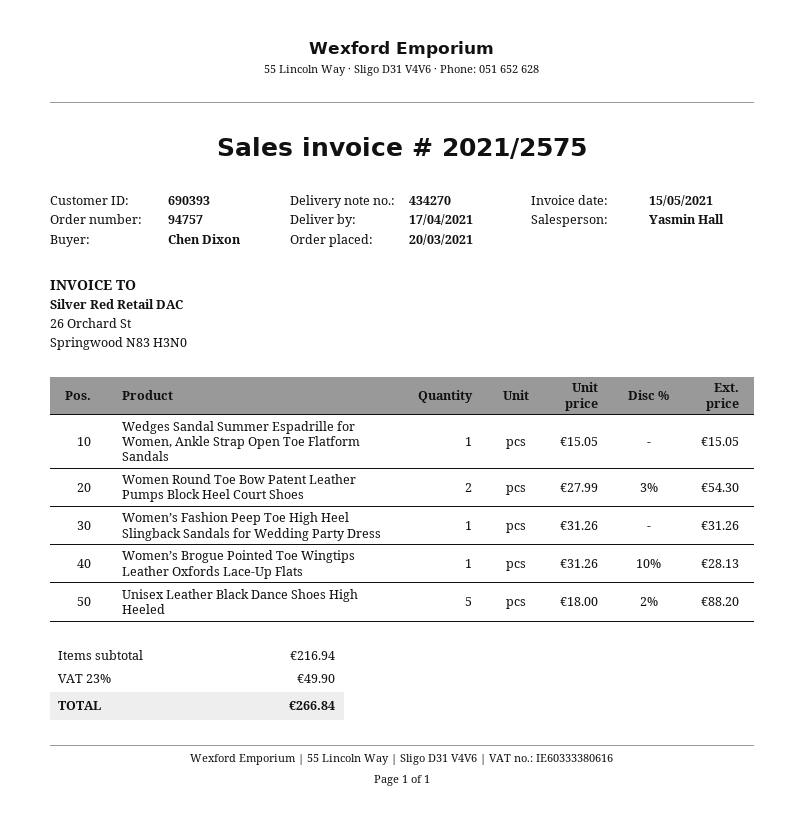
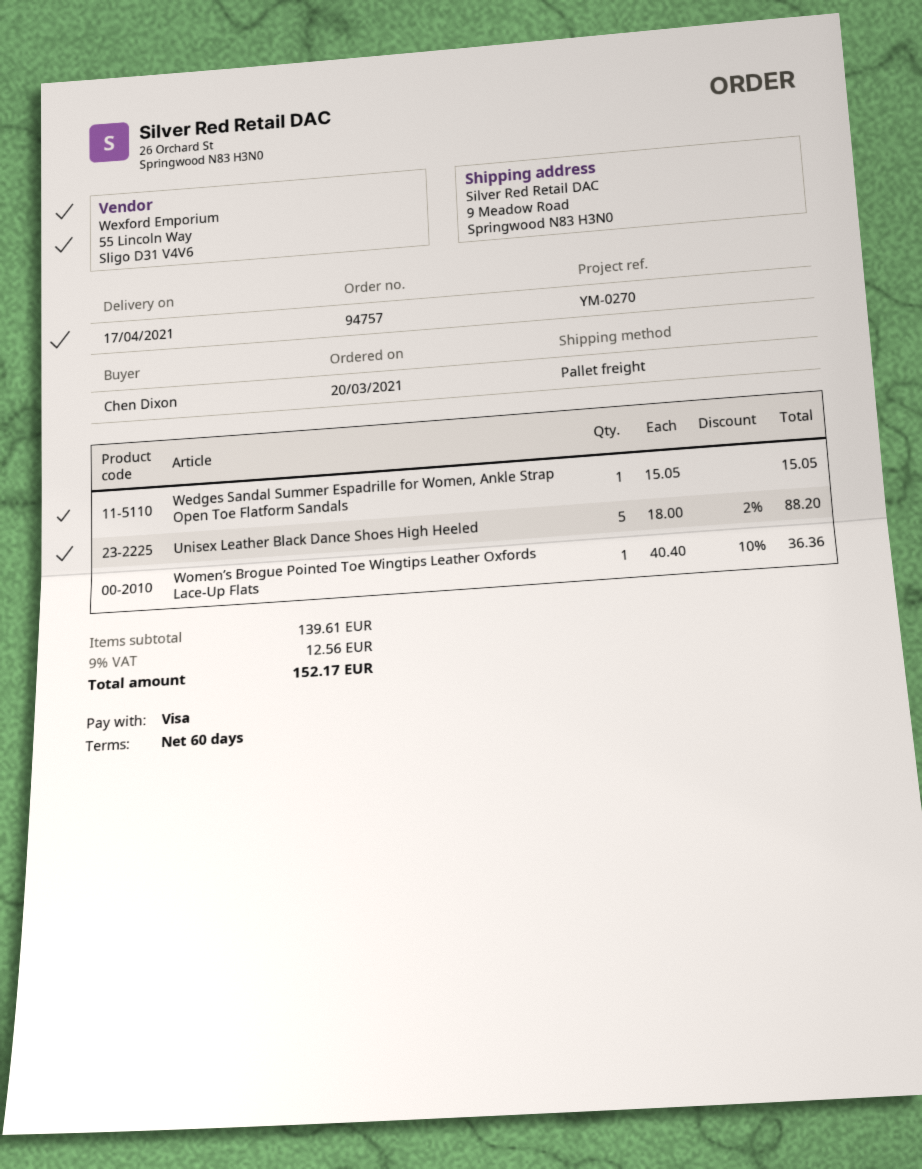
Women Round Toe Bow Patent Leather Pumps Block Heel Court Shoes: 2 x 27.99 - 3% = 54.30 -> none
Women’s Fashion Peep Toe High Heel Slingback Sandals for Wedding Party Dress: 1 x 31.26 = 31.26 -> none
Women’s Brogue Pointed Toe Wingtips Leather Oxfords Lace-Up Flats: 1 x 31.26 - 10% = 28.13 -> 1 x 40.40 - 10% = 36.36
subtotal: 216.94 -> 139.61
tax: 23% = 49.90 -> 9% = 12.56
total: 266.84 -> 152.17

